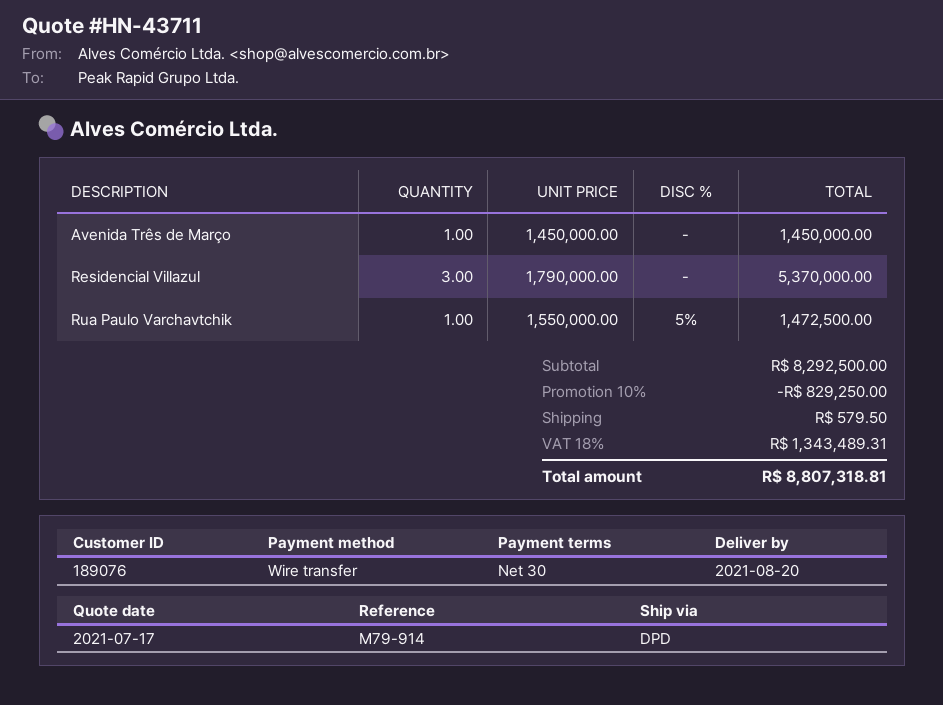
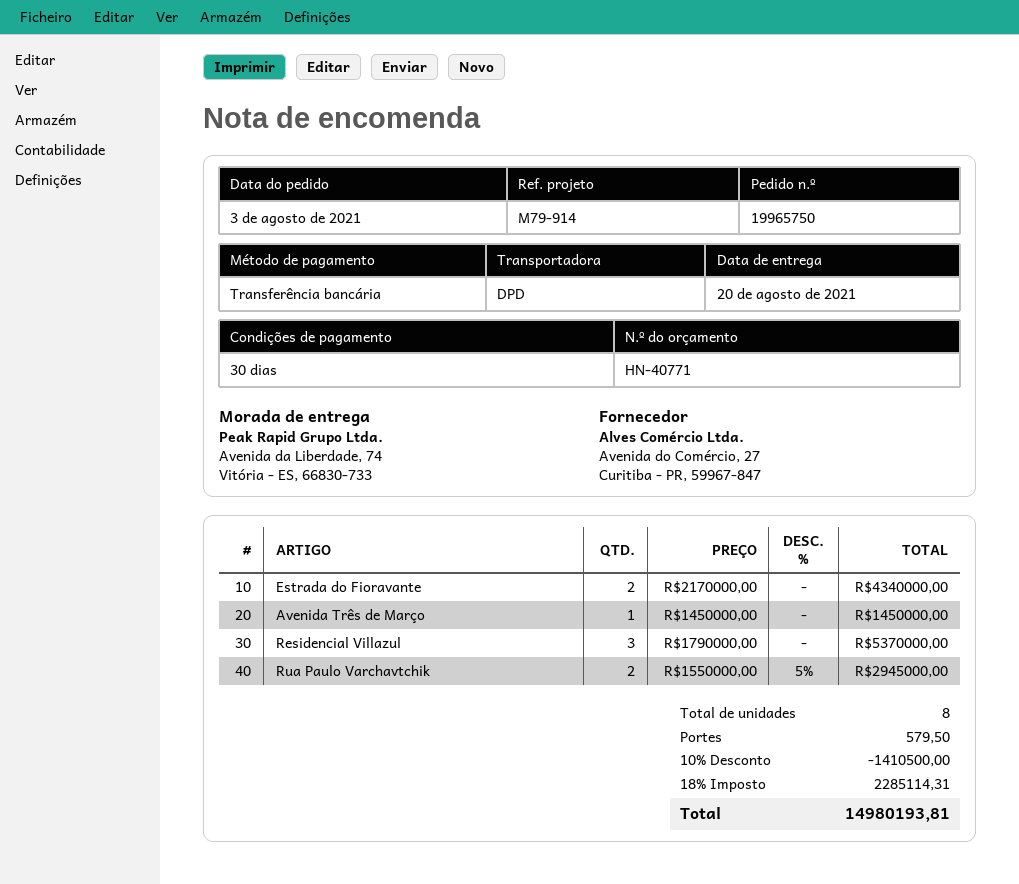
quote number: HN-43711 -> HN-40771
Rua Paulo Varchavtchik: 1 x 1550000.00 - 5% = 1472500.00 -> 2 x 1550000.00 - 5% = 2945000.00
Estrada do Fioravante: none -> 2 x 2170000.00 = 4340000.00
discount: 10% = 829250.00 -> 10% = 1410500.00
tax: 18% = 1343489.31 -> 18% = 2285114.31
total: 8807318.81 -> 14980193.81

